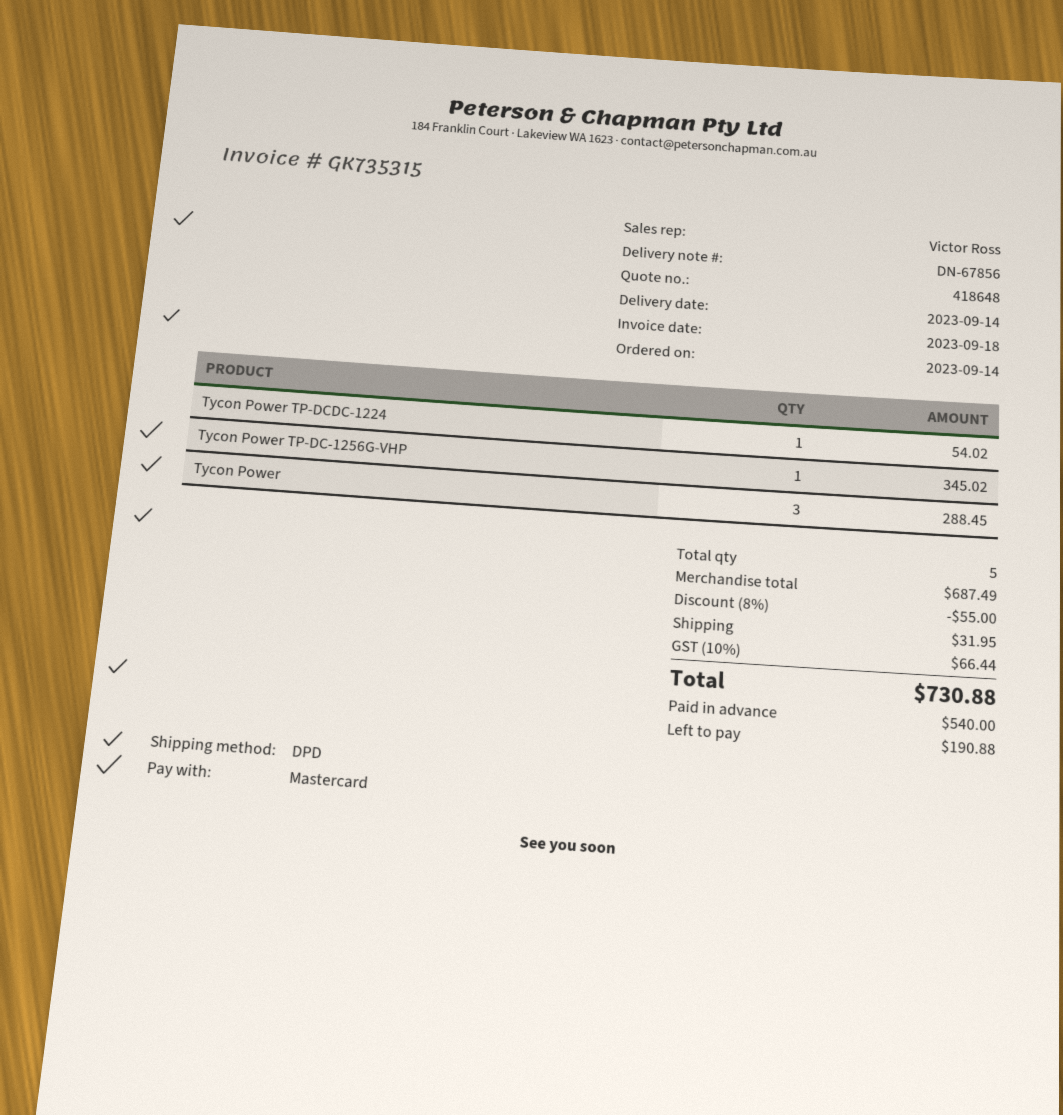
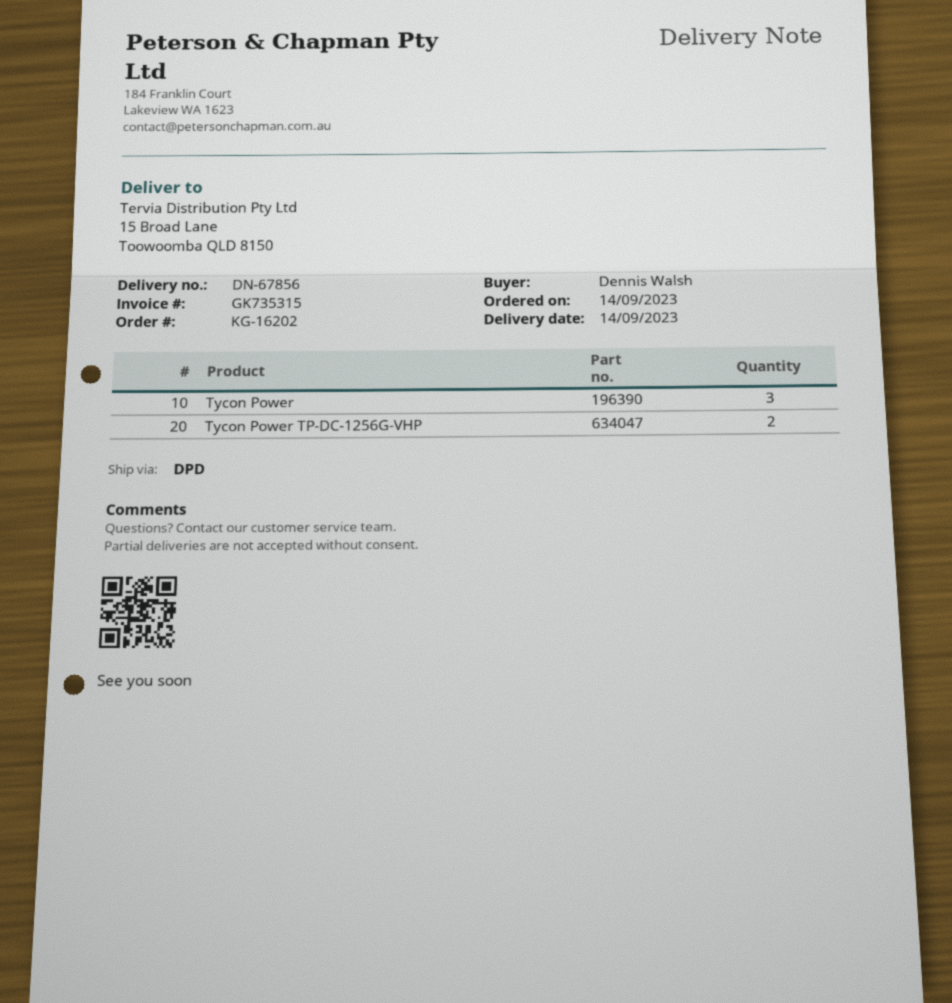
Tycon Power TP-DCDC-1224: 1 -> none
Tycon Power TP-DC-1256G-VHP: 1 -> 2

